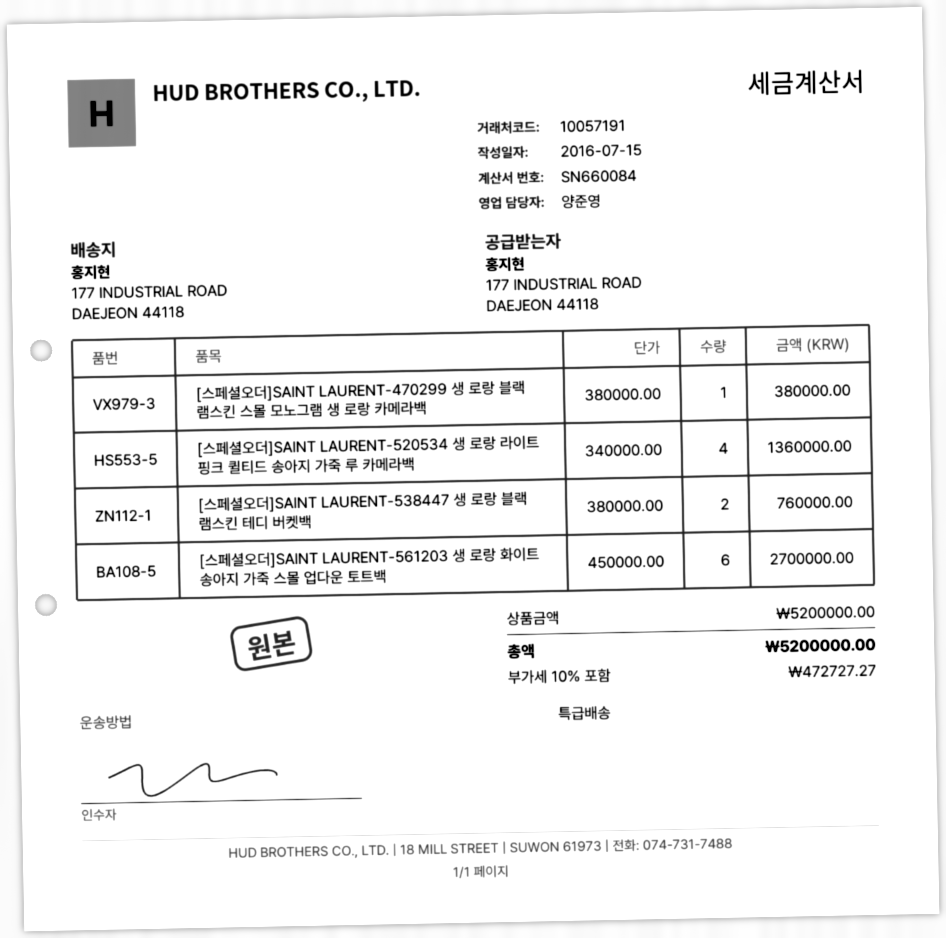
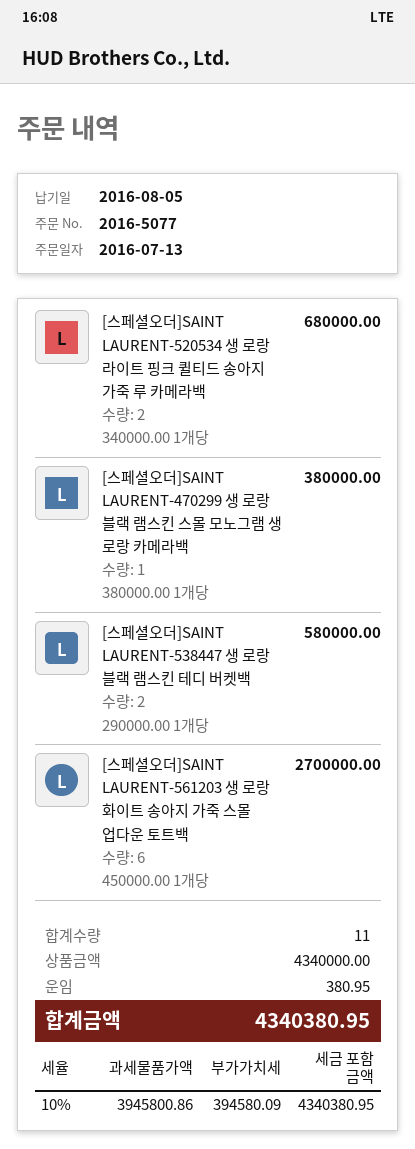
[스페셜오더]SAINT LAURENT-520534 생 로랑 라이트 핑크 퀼티드 송아지 가죽 루 카메라백: 4 x 340000.00 = 1360000.00 -> 2 x 340000.00 = 680000.00
[스페셜오더]SAINT LAURENT-538447 생 로랑 블랙 램스킨 테디 버켓백: 2 x 380000.00 = 760000.00 -> 2 x 290000.00 = 580000.00
subtotal: 5200000.00 -> 4340000.00
shipping: none -> 380.95
tax: 10% = 472727.27 -> 10% = 394580.09
total: 5200000.00 -> 4340380.95

